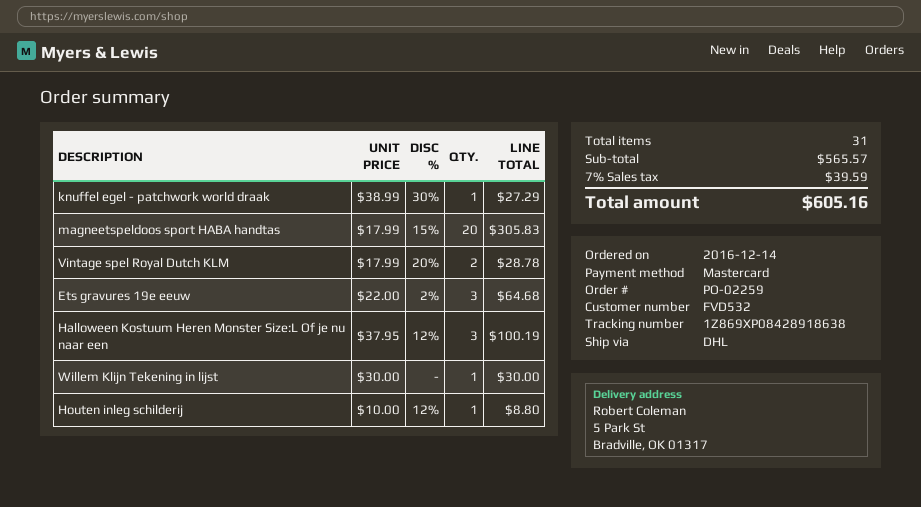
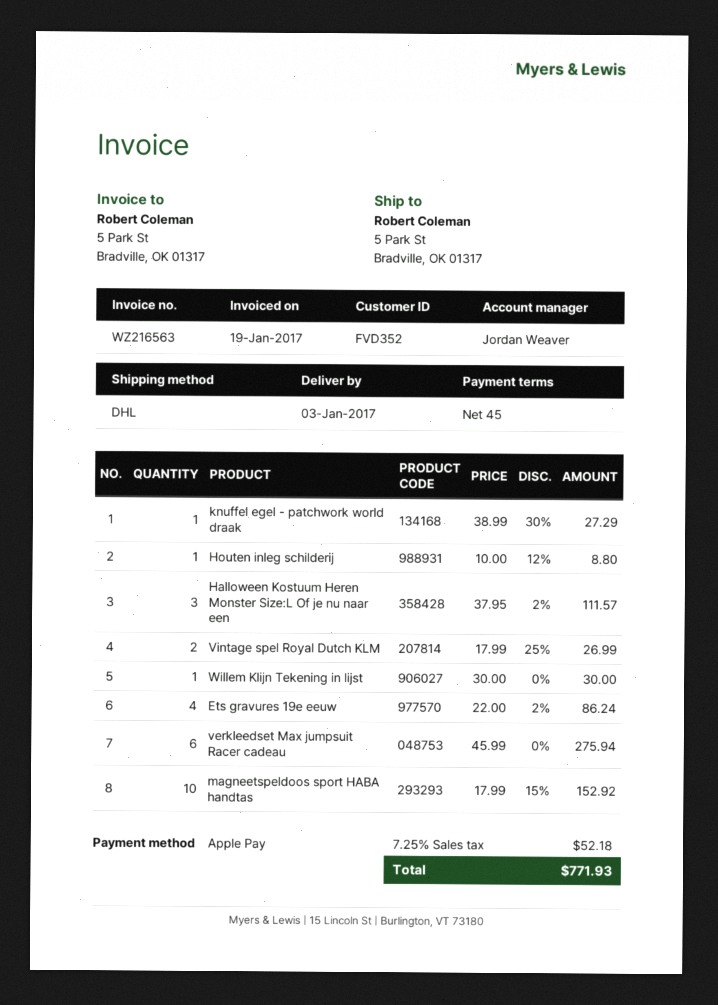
customer number: FVD532 -> FVD352
payment method: Mastercard -> Apple Pay
magneetspeldoos sport HABA handtas: 20 x 17.99 - 15% = 305.83 -> 10 x 17.99 - 15% = 152.92
Vintage spel Royal Dutch KLM: 2 x 17.99 - 20% = 28.78 -> 2 x 17.99 - 25% = 26.99
Ets gravures 19e eeuw: 3 x 22.00 - 2% = 64.68 -> 4 x 22.00 - 2% = 86.24
Halloween Kostuum Heren Monster Size:L Of je nu naar een: 3 x 37.95 - 12% = 100.19 -> 3 x 37.95 - 2% = 111.57
verkleedset Max jumpsuit Racer cadeau: none -> 6 x 45.99 = 275.94
tax: 7% = 39.59 -> 7.25% = 52.18
total: 605.16 -> 771.93

